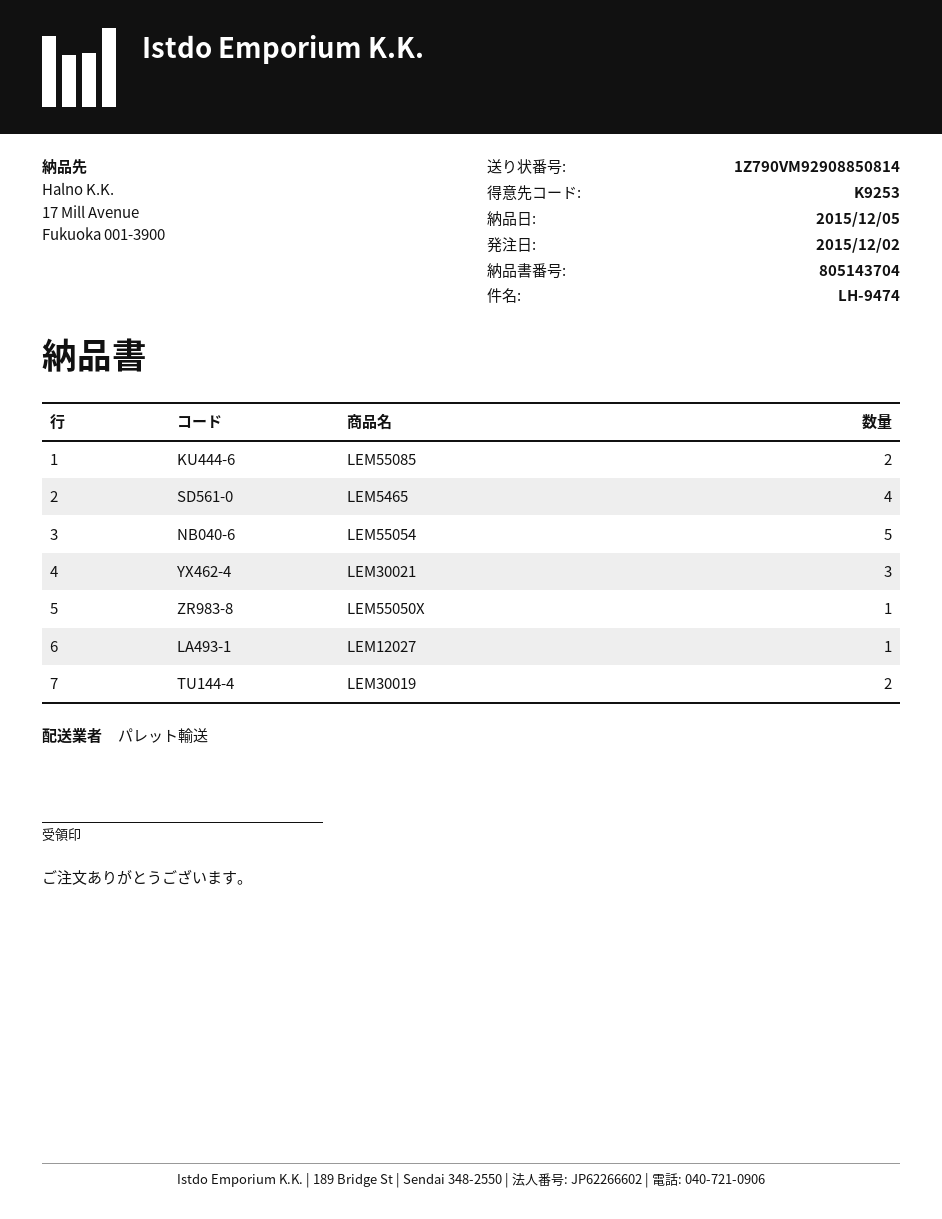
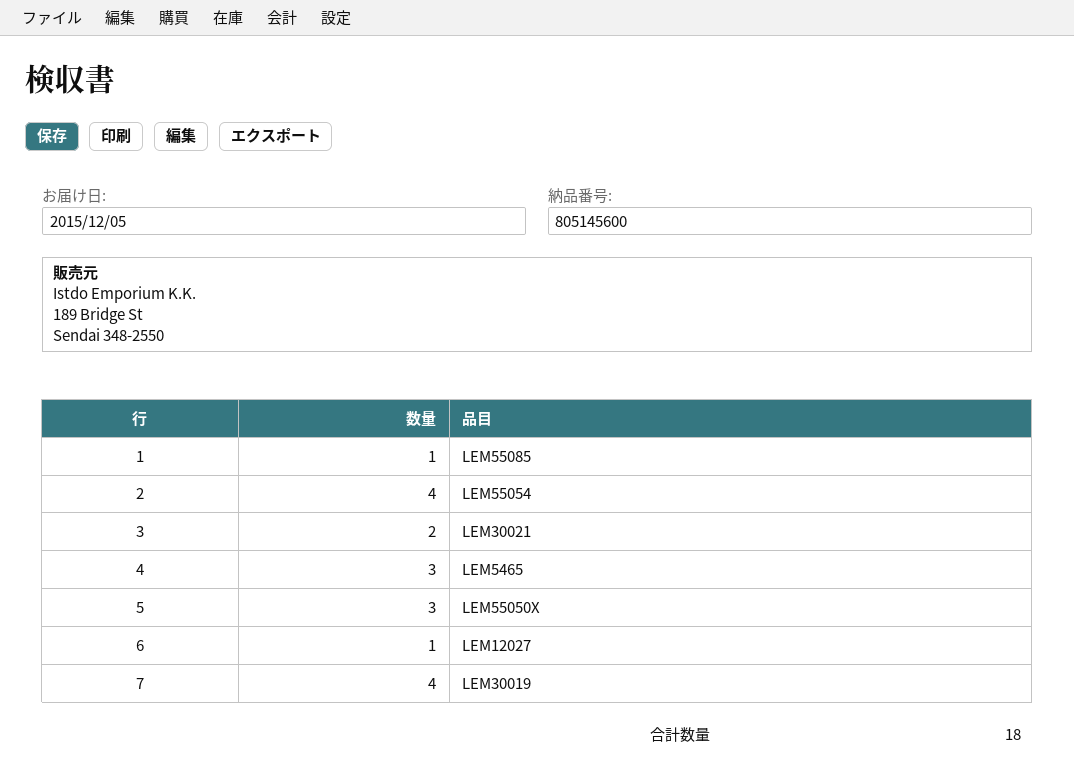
delivery note number: 805143704 -> 805145600
LEM55085: 2 -> 1
LEM5465: 4 -> 3
LEM55054: 5 -> 4
LEM30021: 3 -> 2
LEM55050X: 1 -> 3
LEM30019: 2 -> 4

